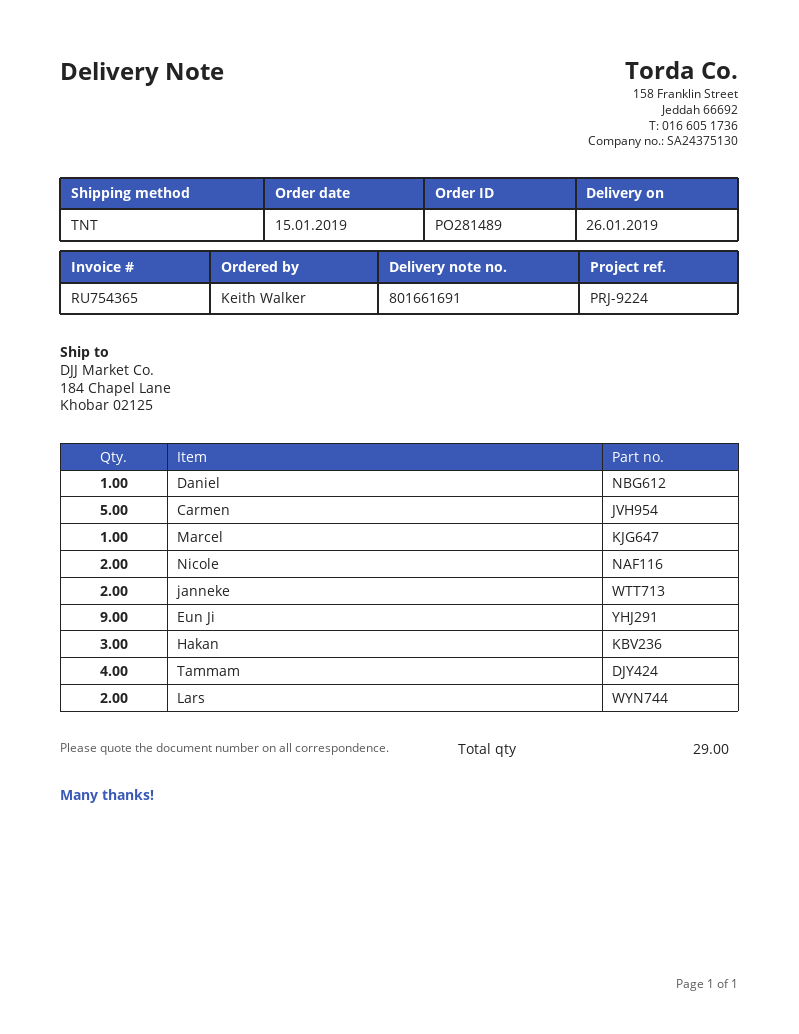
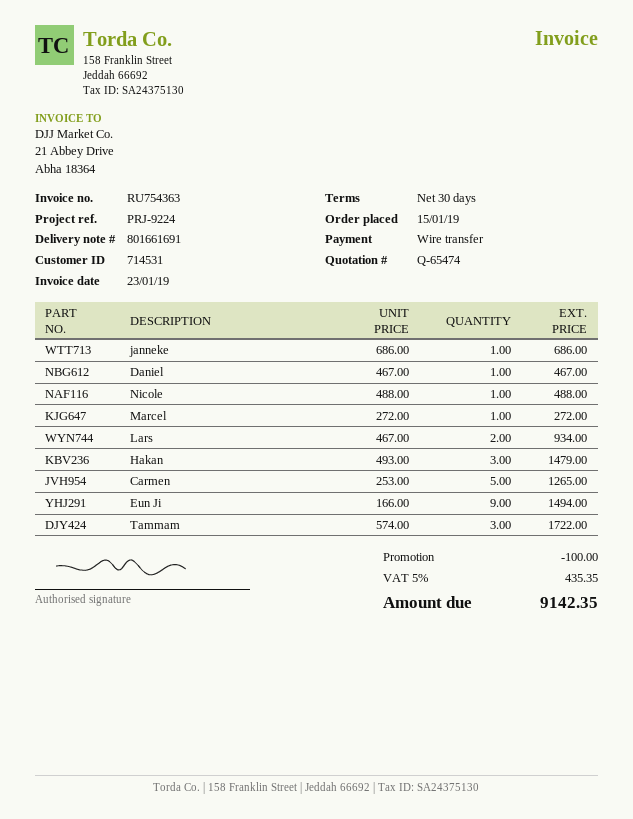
invoice number: RU754365 -> RU754363
Nicole: 2 -> 1
janneke: 2 -> 1
Tammam: 4 -> 3

